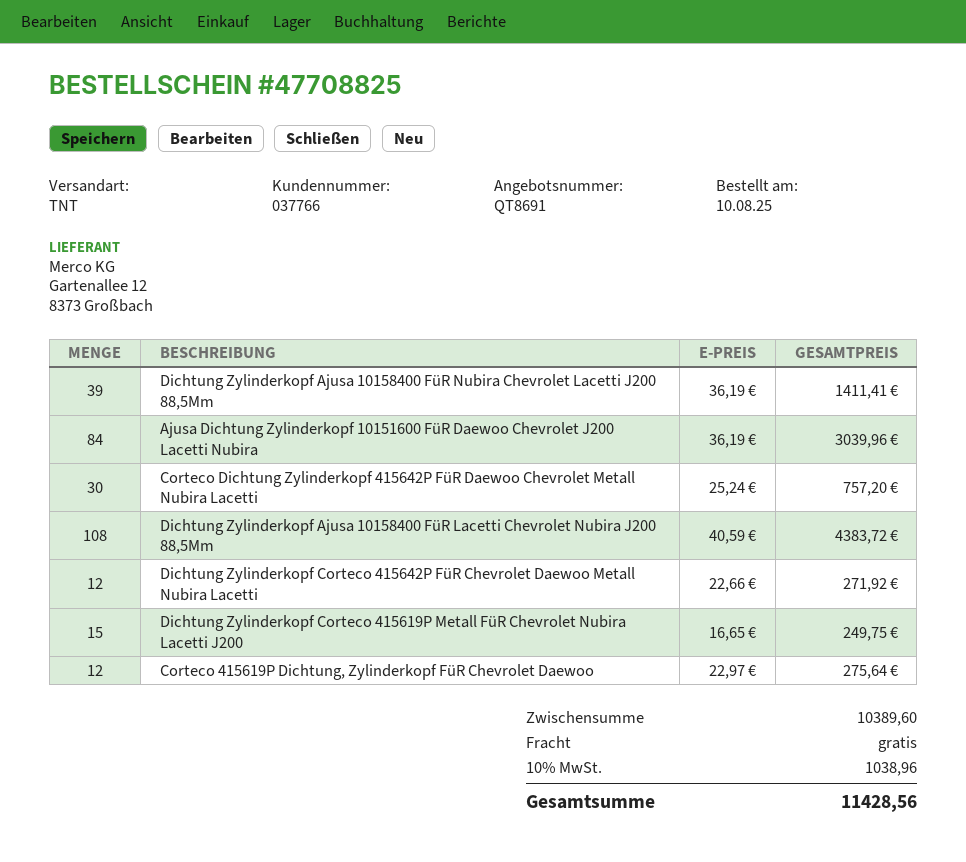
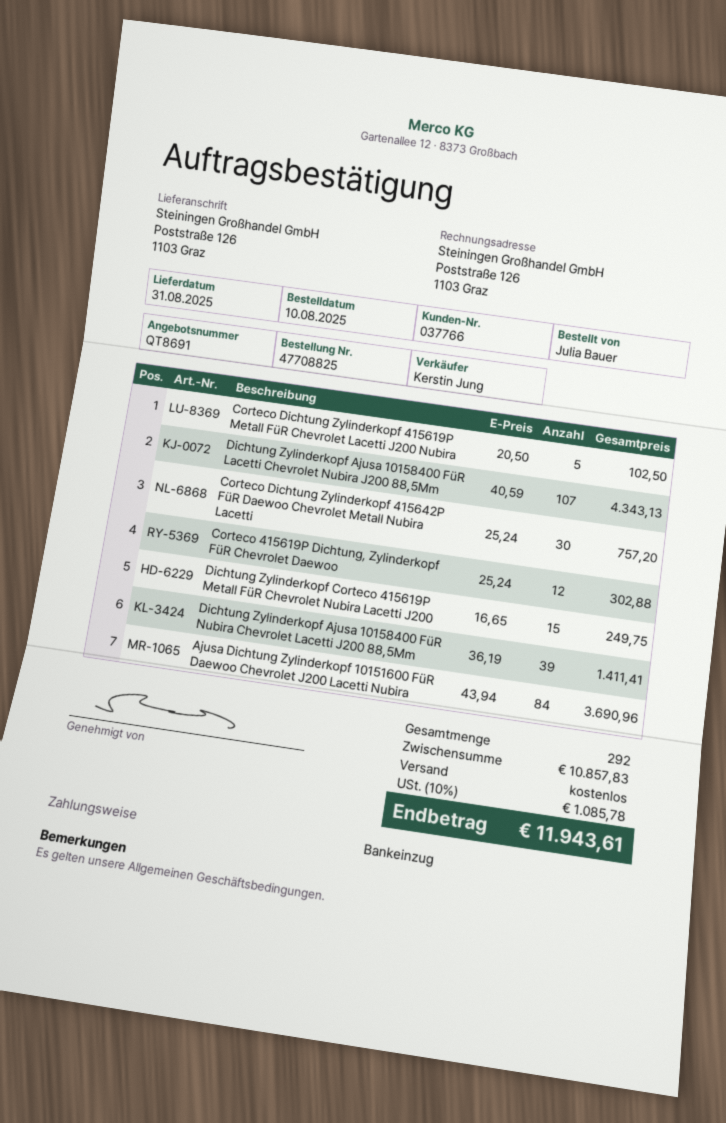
Ajusa Dichtung Zylinderkopf 10151600 FüR Daewoo Chevrolet J200 Lacetti Nubira: 84 x 36.19 = 3039.96 -> 84 x 43.94 = 3690.96
Dichtung Zylinderkopf Ajusa 10158400 FüR Lacetti Chevrolet Nubira J200 88,5Mm: 108 x 40.59 = 4383.72 -> 107 x 40.59 = 4343.13
Dichtung Zylinderkopf Corteco 415642P FüR Chevrolet Daewoo Metall Nubira Lacetti: 12 x 22.66 = 271.92 -> none
Corteco 415619P Dichtung, Zylinderkopf FüR Chevrolet Daewoo: 12 x 22.97 = 275.64 -> 12 x 25.24 = 302.88
Corteco Dichtung Zylinderkopf 415619P Metall FüR Chevrolet Lacetti J200 Nubira: none -> 5 x 20.50 = 102.50
subtotal: 10389.60 -> 10857.83
tax: 10% = 1038.96 -> 10% = 1085.78
total: 11428.56 -> 11943.61

